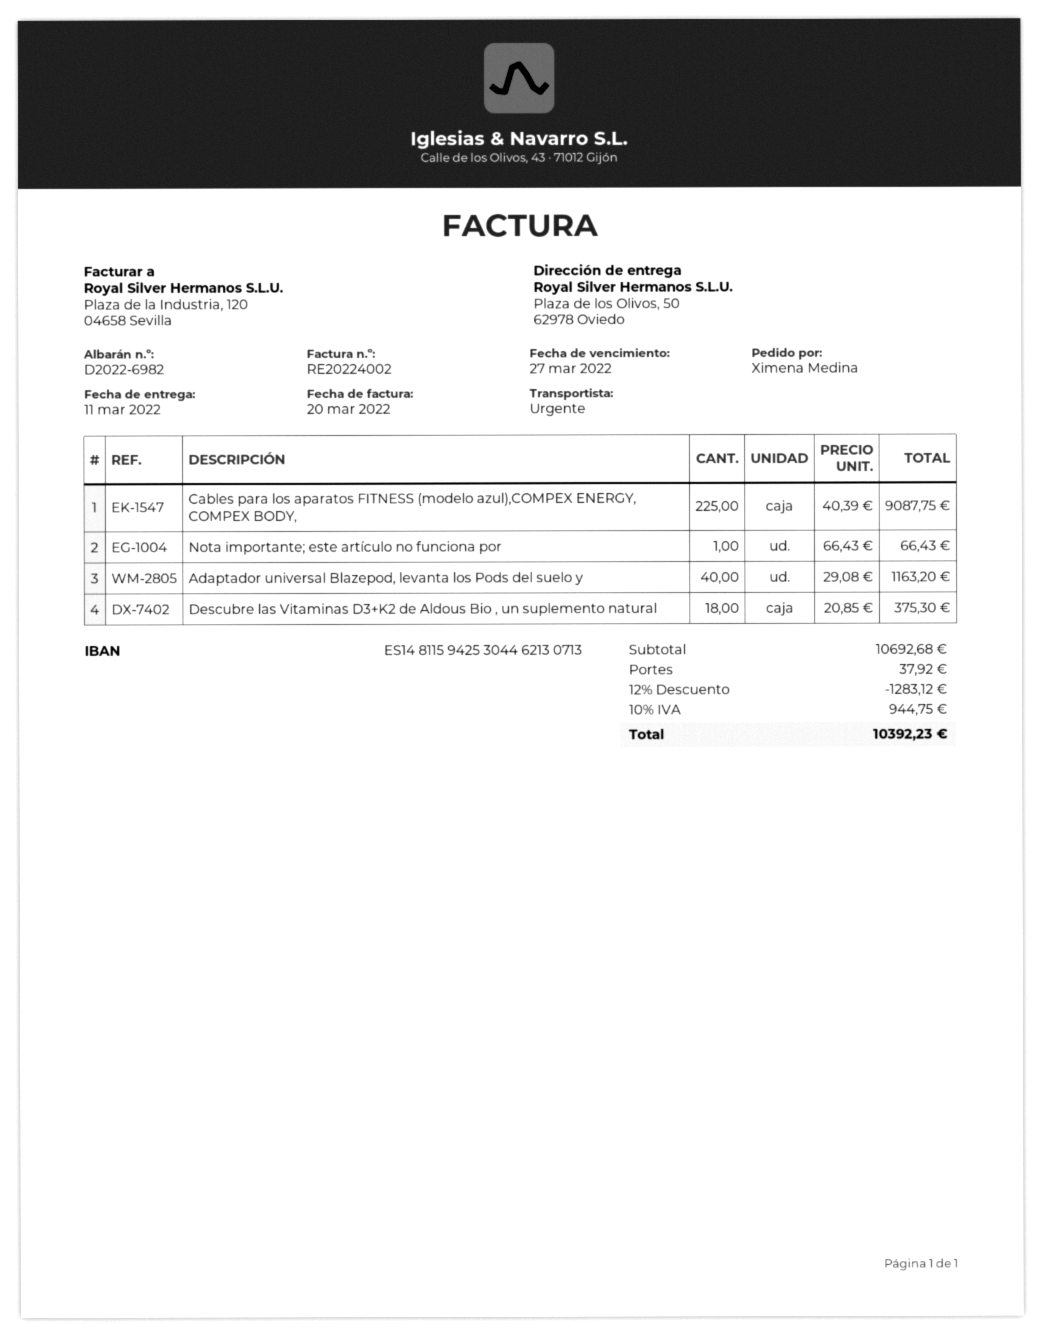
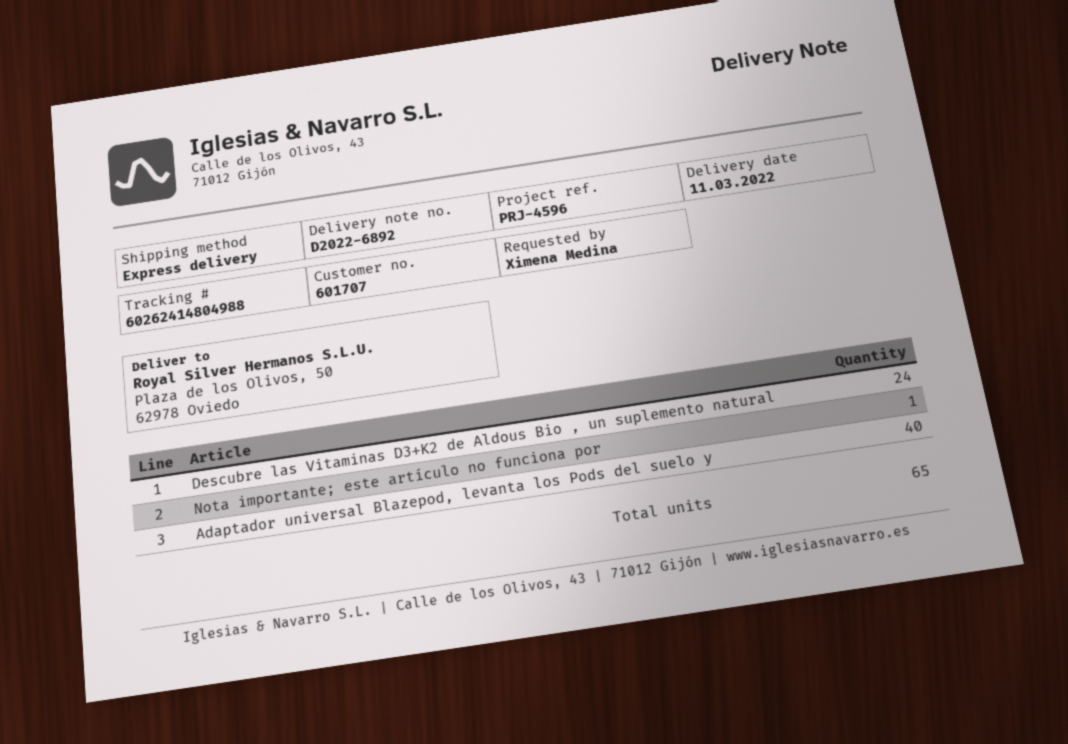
delivery note number: D2022-6982 -> D2022-6892
Cables para los aparatos FITNESS (modelo azul),COMPEX ENERGY, COMPEX BODY,: 225 -> none
Descubre las Vitaminas D3+K2 de Aldous Bio , un suplemento natural: 18 -> 24

